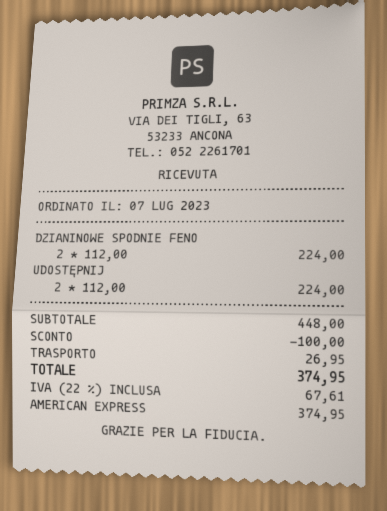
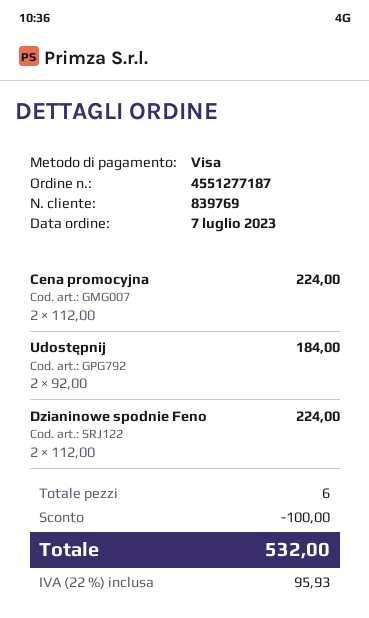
payment method: American Express -> Visa
UDOSTĘPNIJ: 2 x 112.00 = 224.00 -> 2 x 92.00 = 184.00
Cena promocyjna: none -> 2 x 112.00 = 224.00
shipping: 26.95 -> none
tax: 22% = 67.61 -> 22% = 95.93
total: 374.95 -> 532.00

